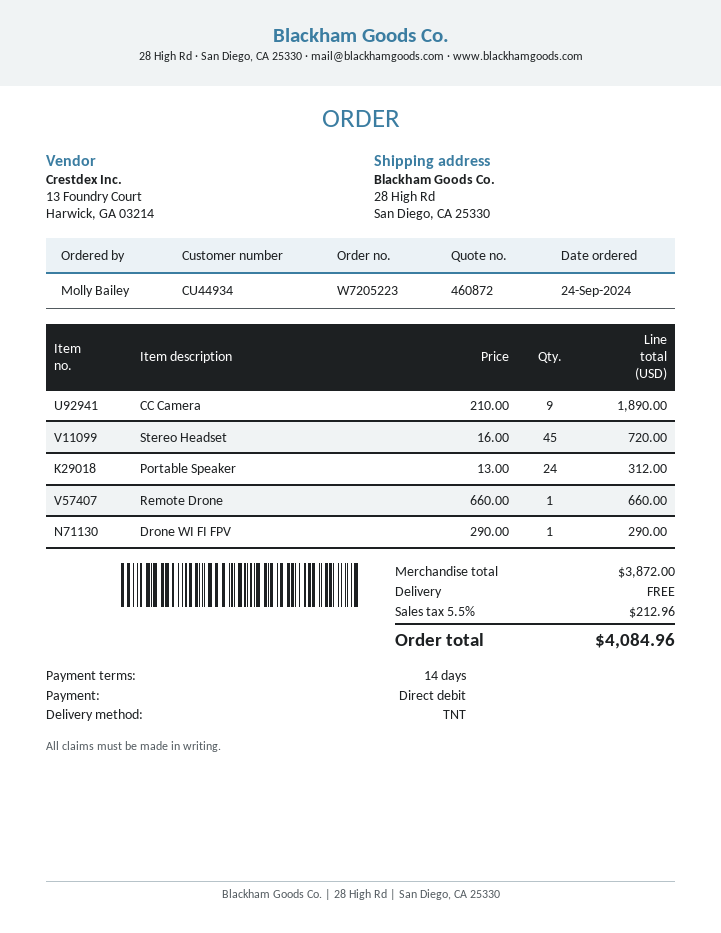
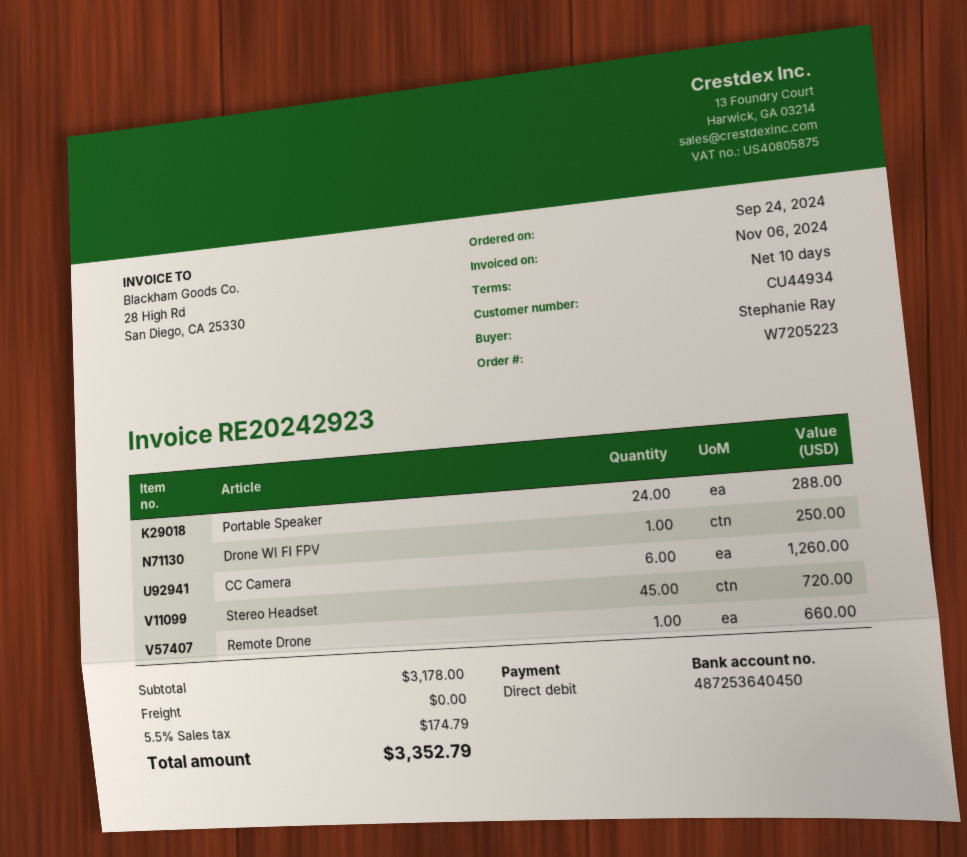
payment terms: 14 days -> 10 days
ordered by: Molly Bailey -> Stephanie Ray
CC Camera: 9 for 1890.00 -> 6 for 1260.00
Portable Speaker: 24 for 312.00 -> 24 for 288.00
Drone WI FI FPV: 1 for 290.00 -> 1 for 250.00
subtotal: 3872.00 -> 3178.00
tax: 5.5% = 212.96 -> 5.5% = 174.79
total: 4084.96 -> 3352.79

